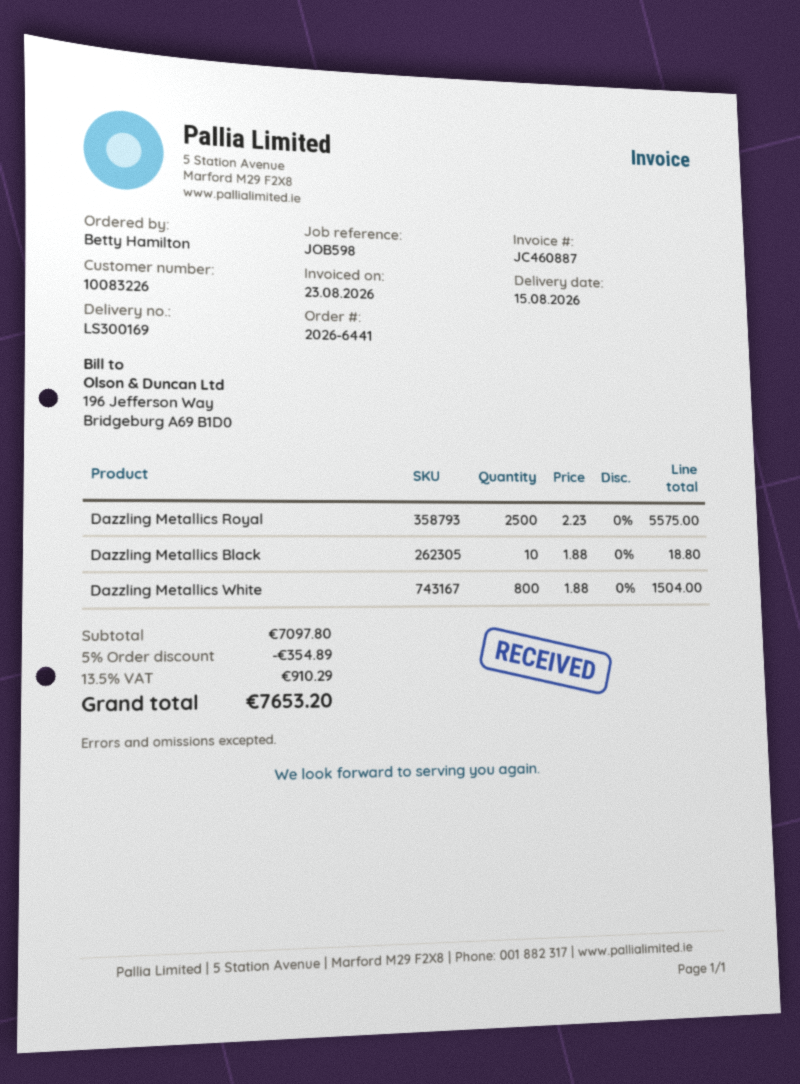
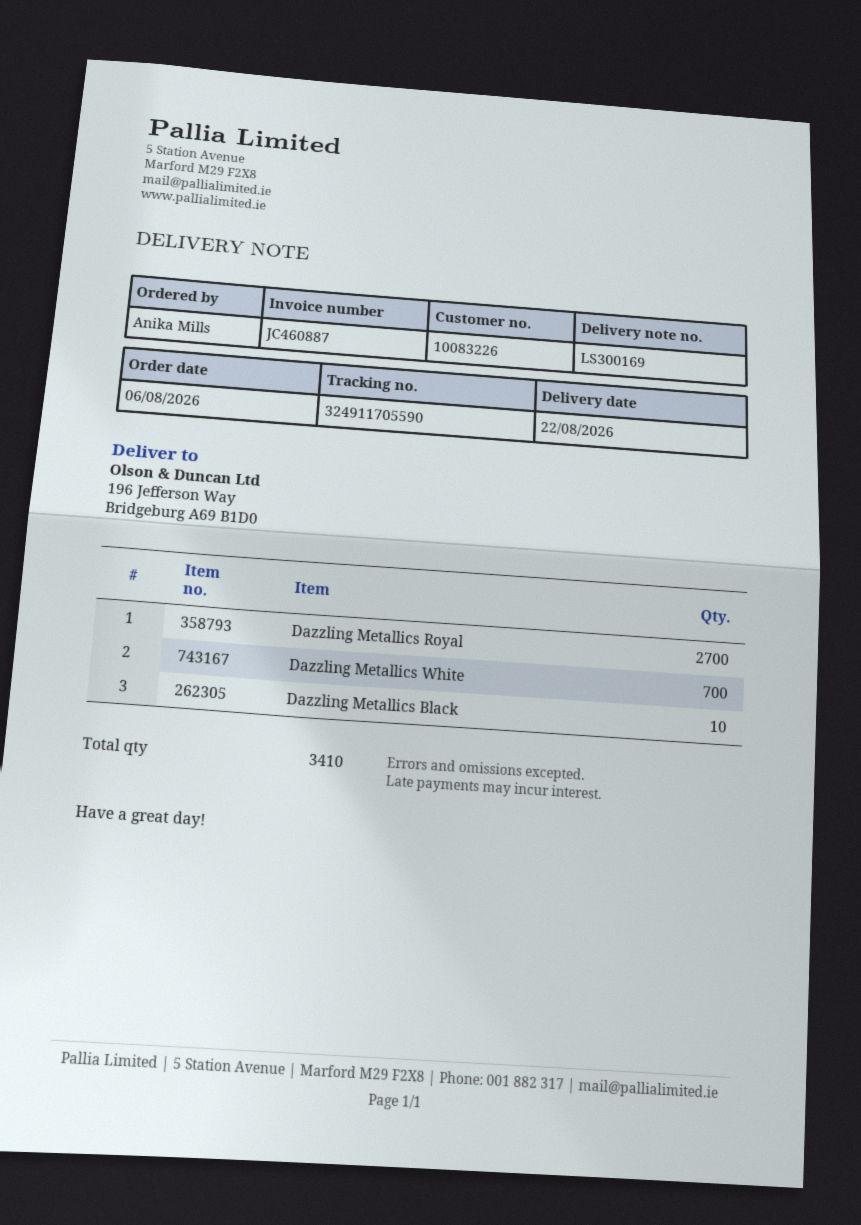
delivery date: 2026-08-15 -> 2026-08-22
ordered by: Betty Hamilton -> Anika Mills
Dazzling Metallics Royal: 2500 -> 2700
Dazzling Metallics White: 800 -> 700

